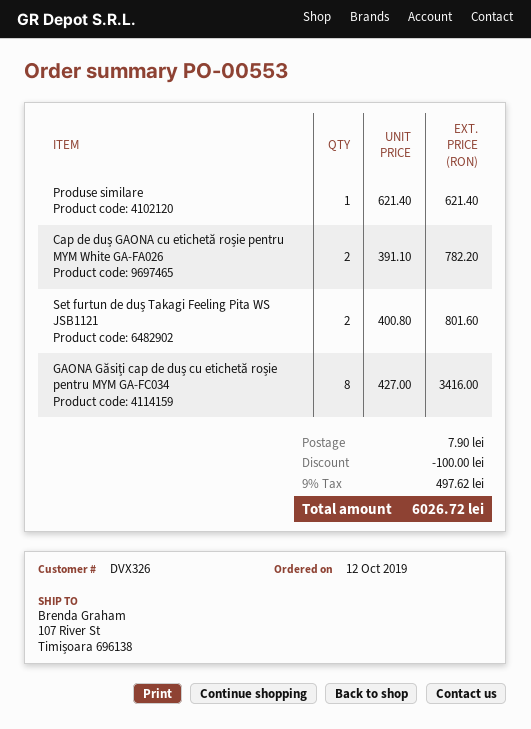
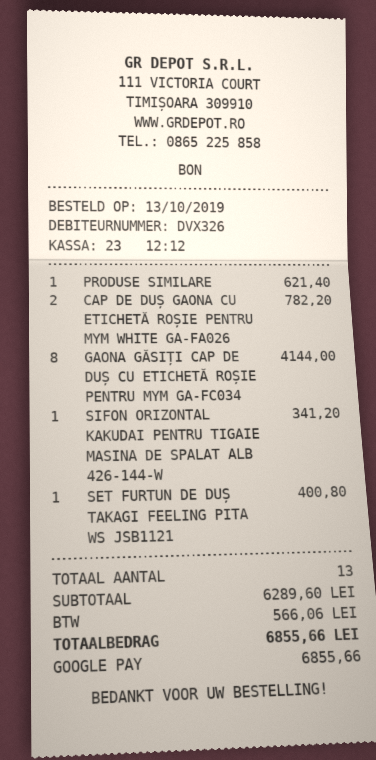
order date: 2019-10-12 -> 2019-10-13
Set furtun de duș Takagi Feeling Pita WS JSB1121: 2 for 801.60 -> 1 for 400.80
GAONA Găsiți cap de duș cu etichetă roșie pentru MYM GA-FC034: 8 for 3416.00 -> 8 for 4144.00
SIFON ORIZONTAL KAKUDAI PENTRU TIGAIE MASINA DE SPALAT ALB 426-144-W: none -> 1 for 341.20
discount: 100.00 -> none
shipping: 7.90 -> none
tax: 497.62 -> 566.06
total: 6026.72 -> 6855.66

